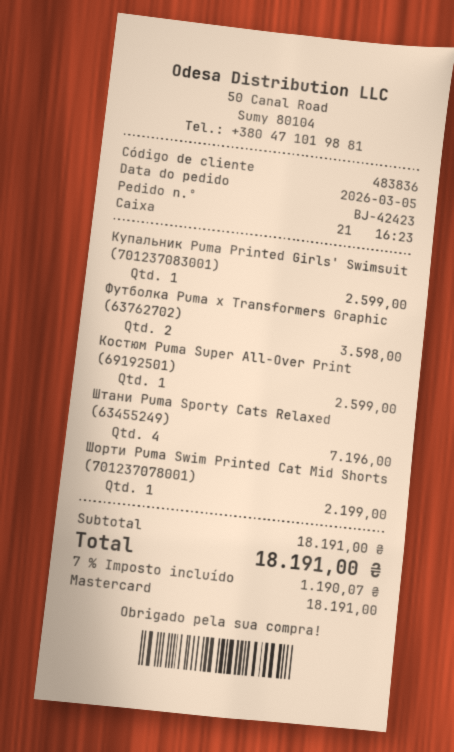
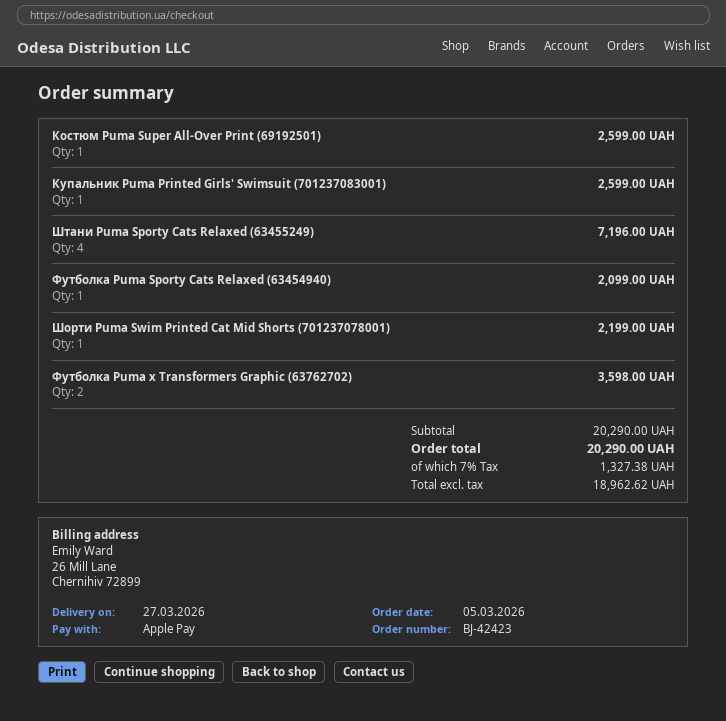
payment method: Mastercard -> Apple Pay
Футболка Puma Sporty Cats Relaxed (63454940): none -> 1 for 2099.00
subtotal: 18191.00 -> 20290.00
tax: 7% = 1190.07 -> 7% = 1327.38
total: 18191.00 -> 20290.00

